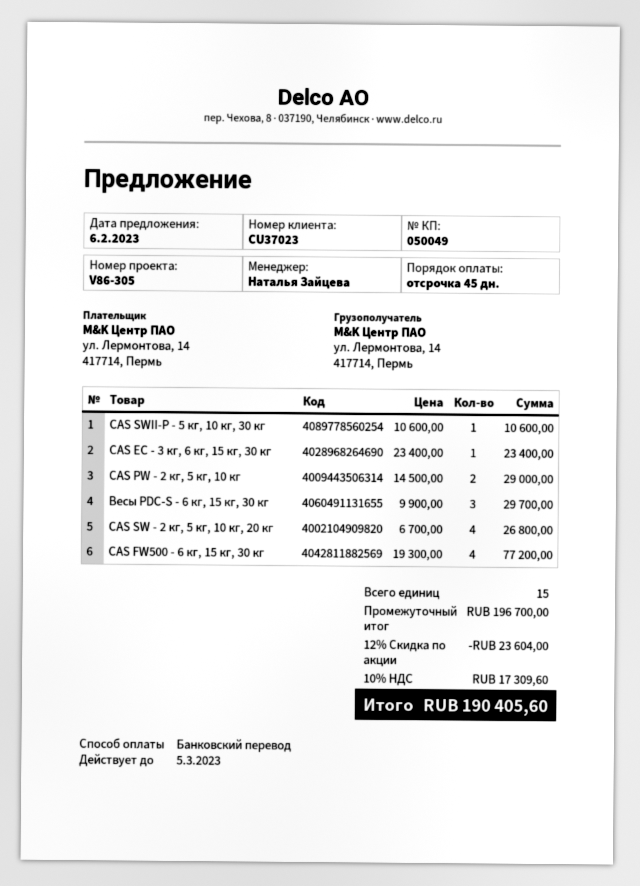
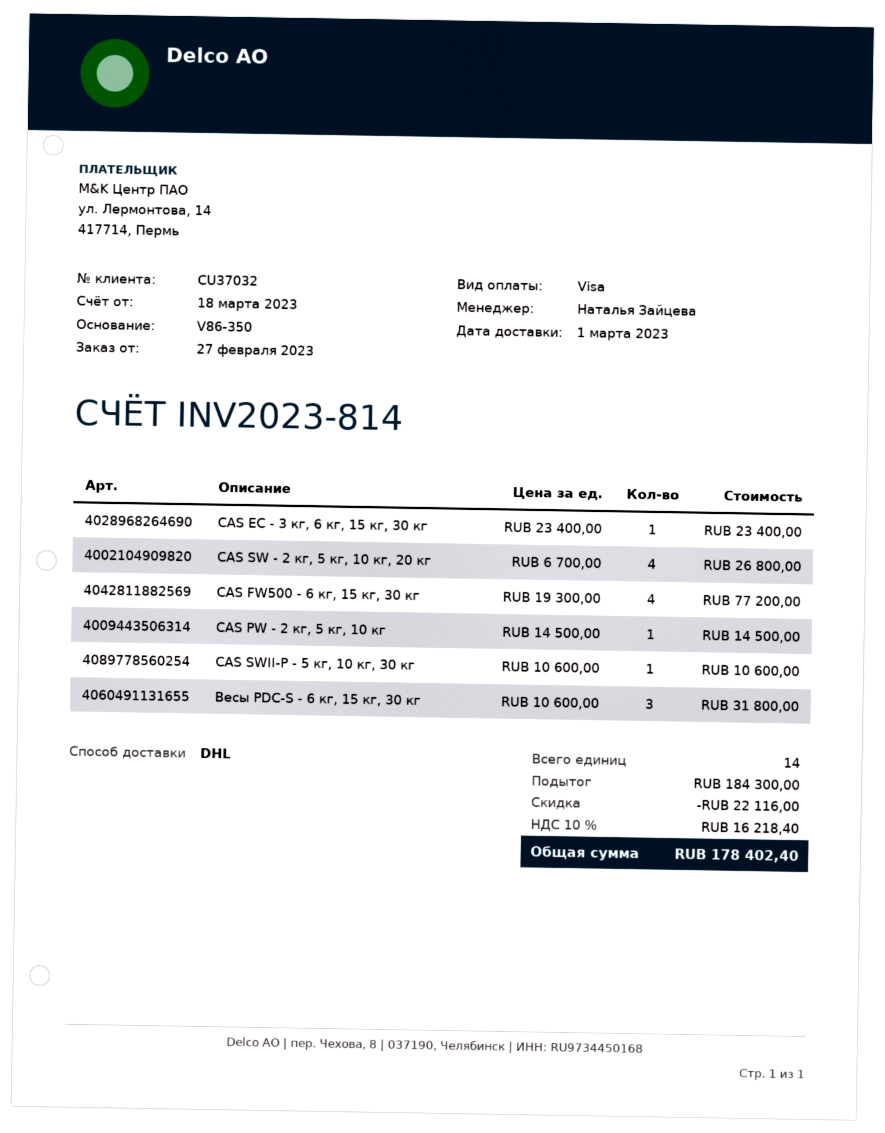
customer number: CU37023 -> CU37032
reference: V86-305 -> V86-350
payment method: bank transfer -> Visa
CAS PW - 2 кг, 5 кг, 10 кг: 2 x 14500.00 = 29000.00 -> 1 x 14500.00 = 14500.00
Весы PDC-S - 6 кг, 15 кг, 30 кг: 3 x 9900.00 = 29700.00 -> 3 x 10600.00 = 31800.00
total quantity: 15 -> 14
subtotal: 196700.00 -> 184300.00
discount: 23604.00 -> 22116.00
tax: 10% = 17309.60 -> 10% = 16218.40
total: 190405.60 -> 178402.40

